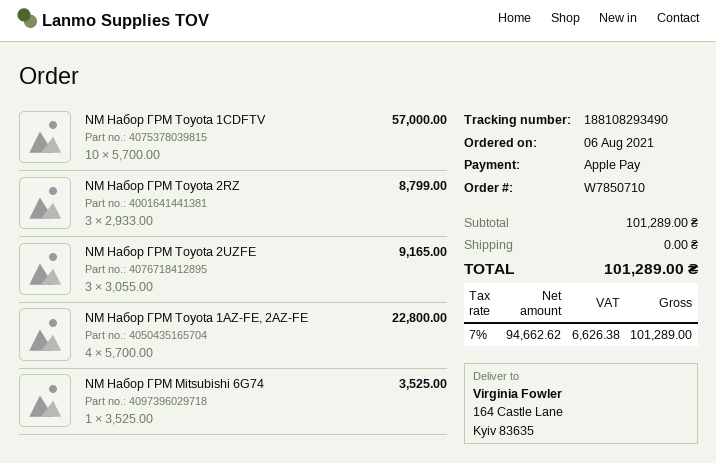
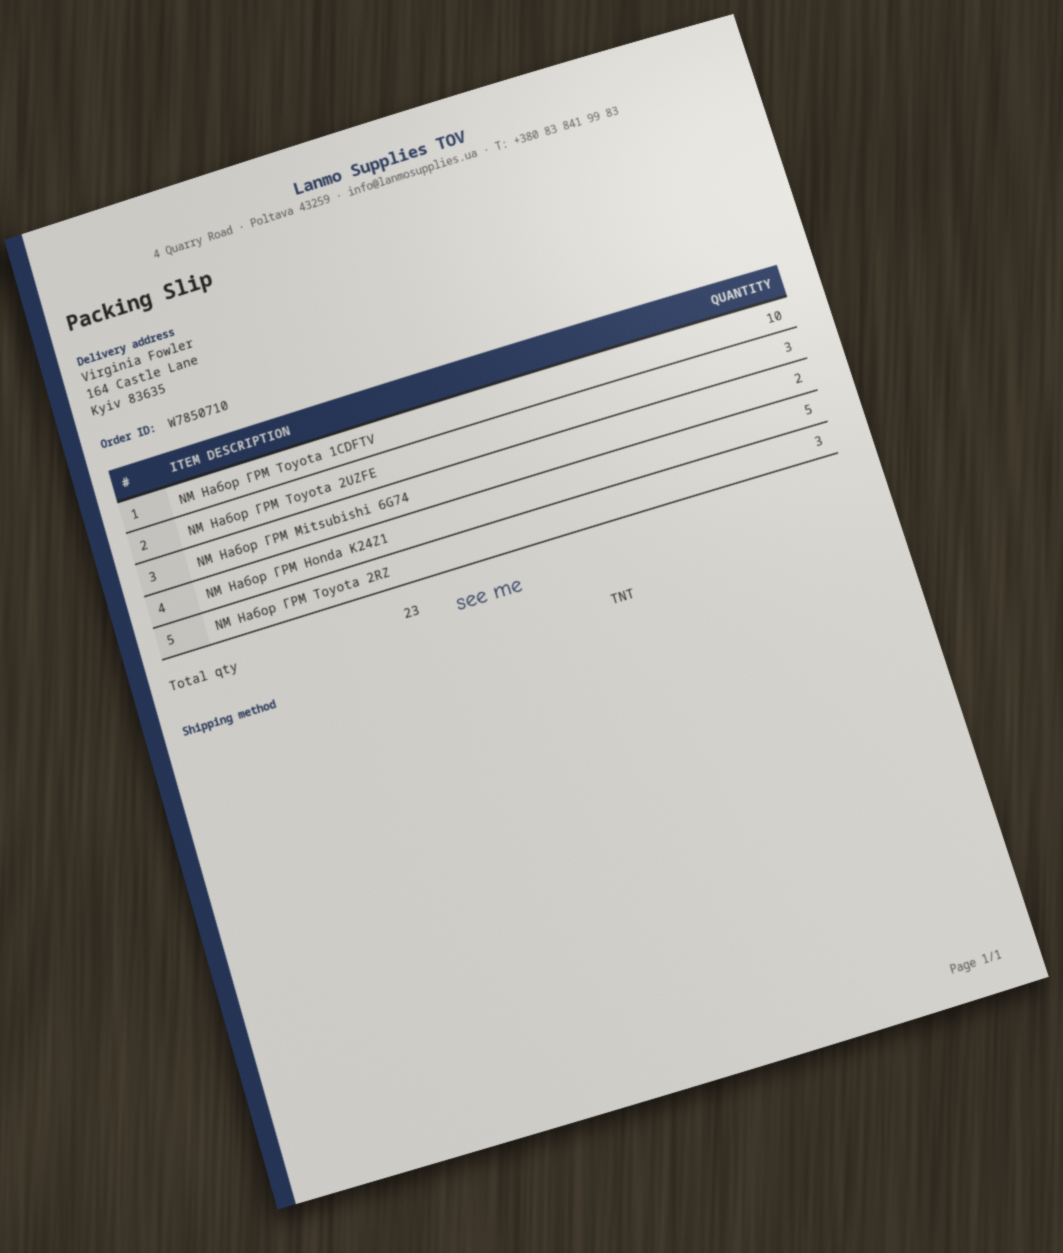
NM Набор ГРМ Toyota 1AZ-FE, 2AZ-FE: 4 -> none
NM Набор ГРМ Mitsubishi 6G74: 1 -> 2
NM Набор ГРМ Honda K24Z1: none -> 5

